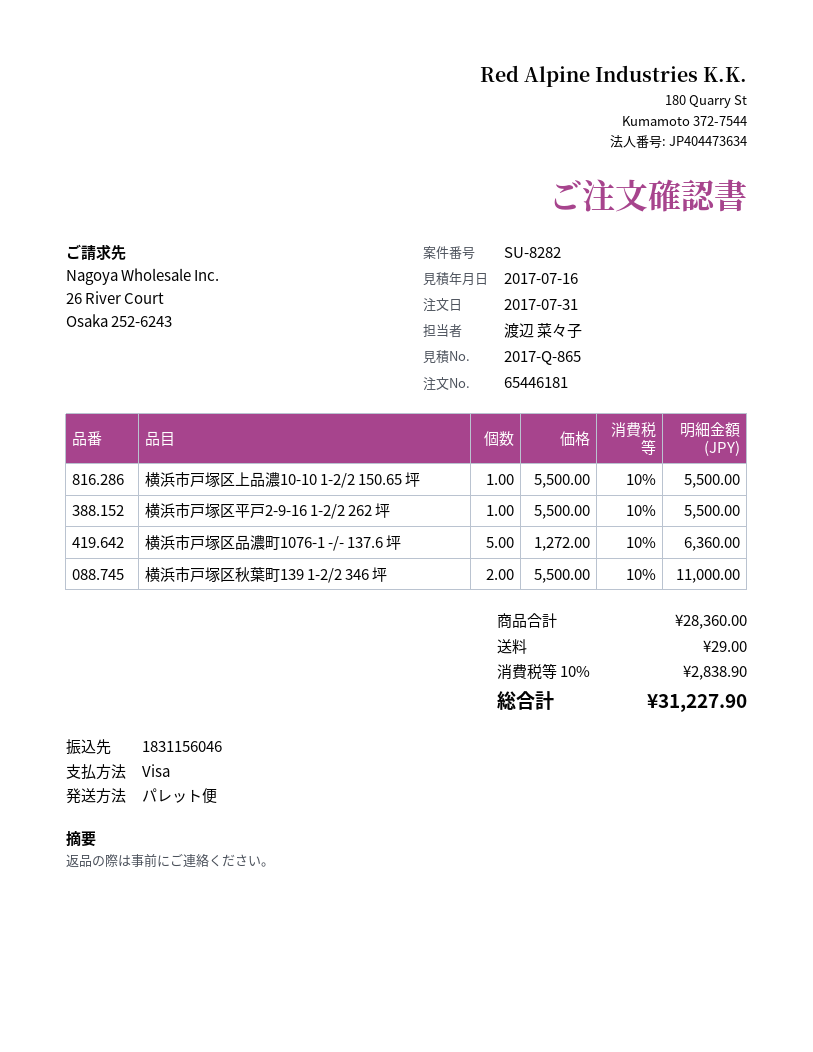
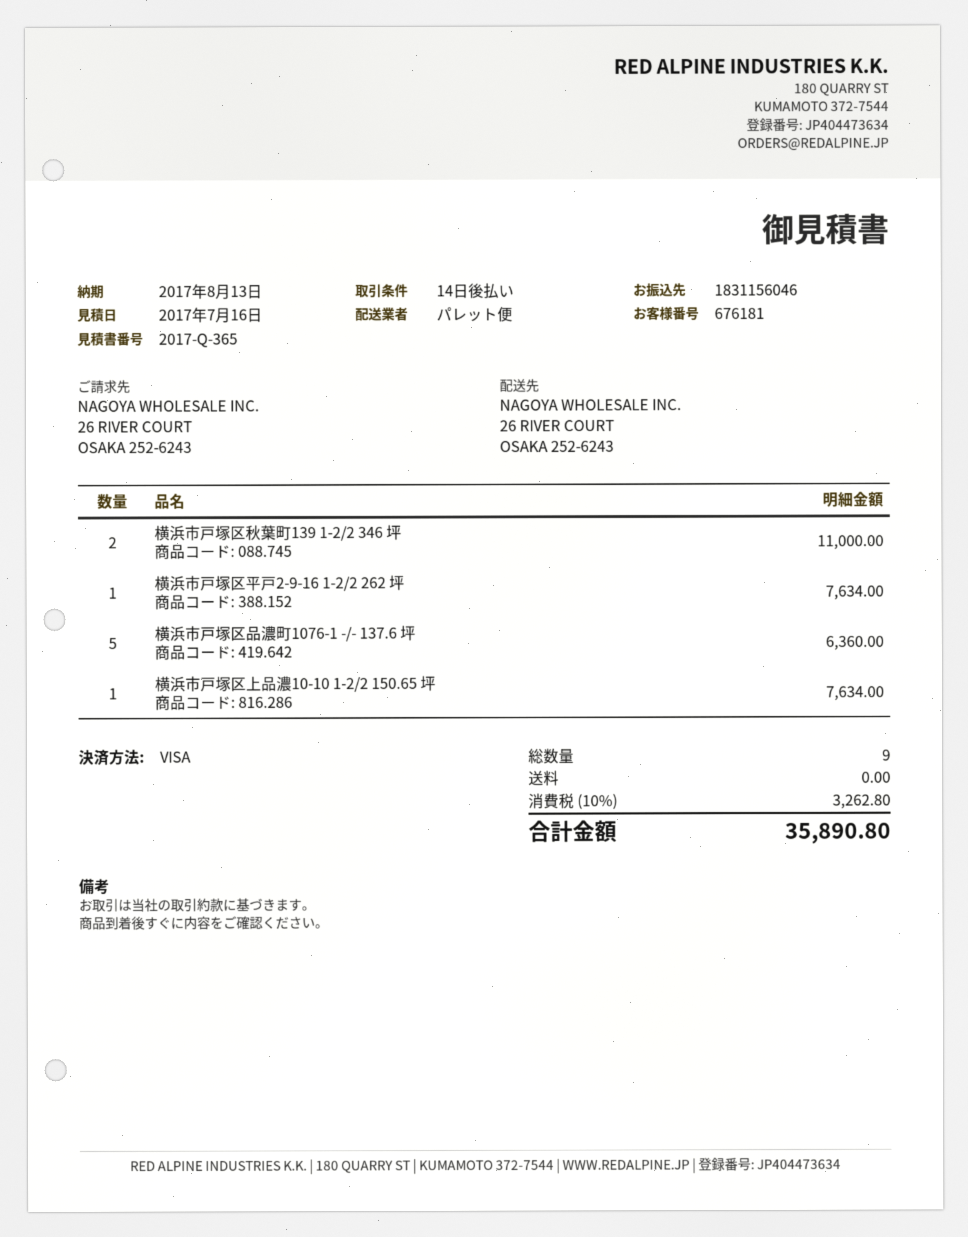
quote number: 2017-Q-865 -> 2017-Q-365
横浜市戸塚区上品濃10-10 1-2/2 150.65 坪: 1 for 5500.00 -> 1 for 7634.00
横浜市戸塚区平戸2-9-16 1-2/2 262 坪: 1 for 5500.00 -> 1 for 7634.00
shipping: 29.00 -> 0.00
tax: 10% = 2838.90 -> 10% = 3262.80
total: 31227.90 -> 35890.80

